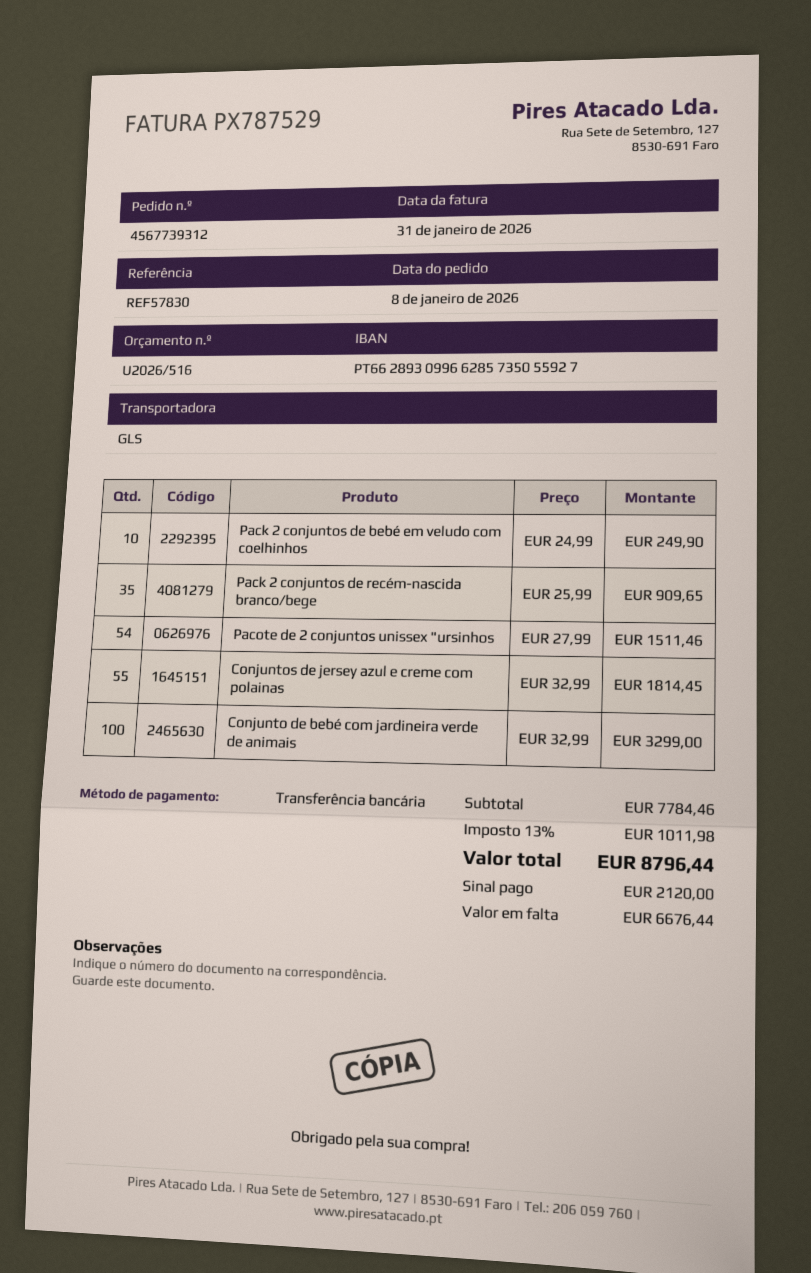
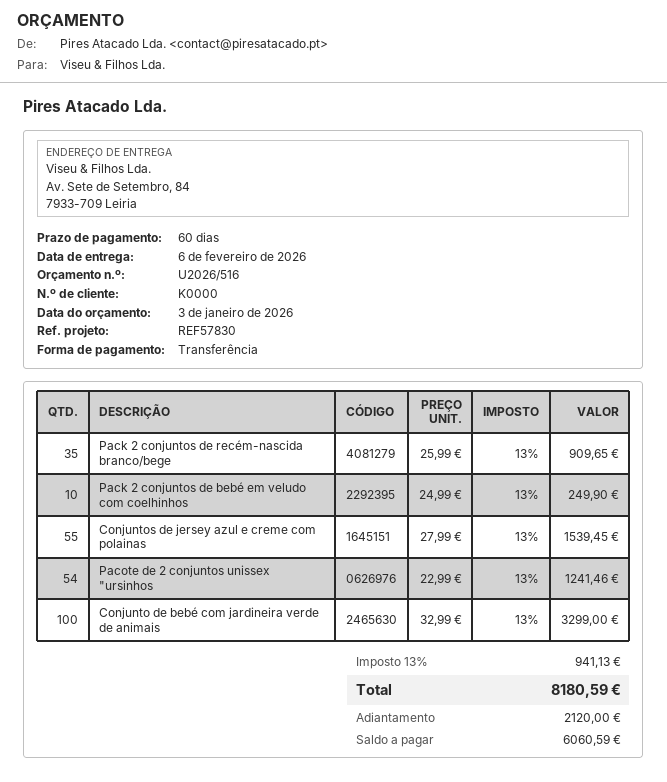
Pacote de 2 conjuntos unissex "ursinhos: 54 x 27.99 = 1511.46 -> 54 x 22.99 = 1241.46
Conjuntos de jersey azul e creme com polainas: 55 x 32.99 = 1814.45 -> 55 x 27.99 = 1539.45
tax: 13% = 1011.98 -> 13% = 941.13
total: 8796.44 -> 8180.59
balance: 6676.44 -> 6060.59

